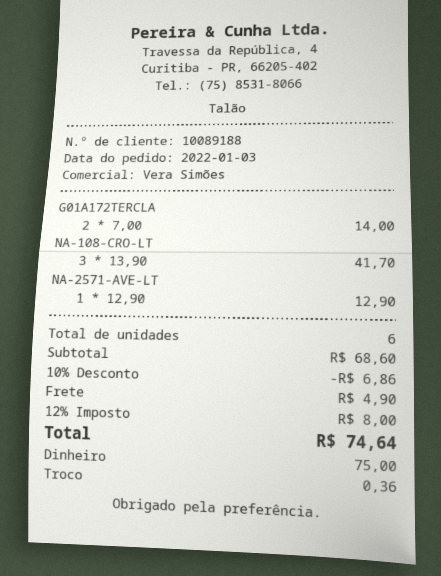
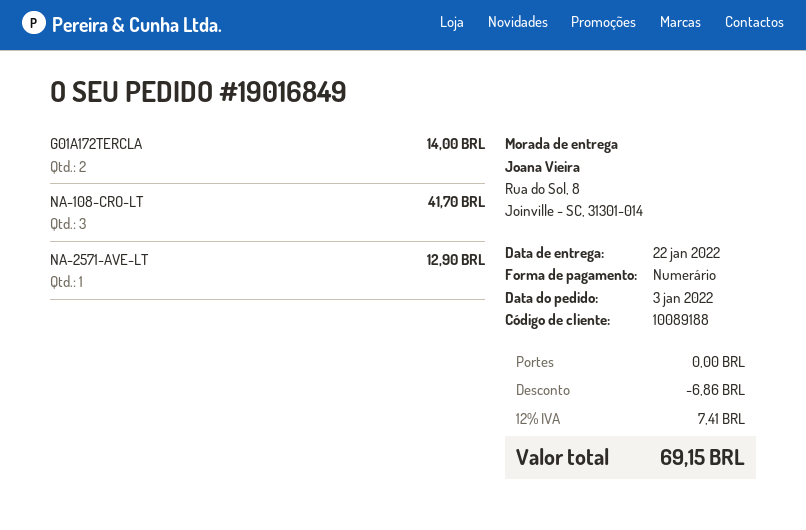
shipping: 4.90 -> 0.00
tax: 12% = 8.00 -> 12% = 7.41
total: 74.64 -> 69.15

